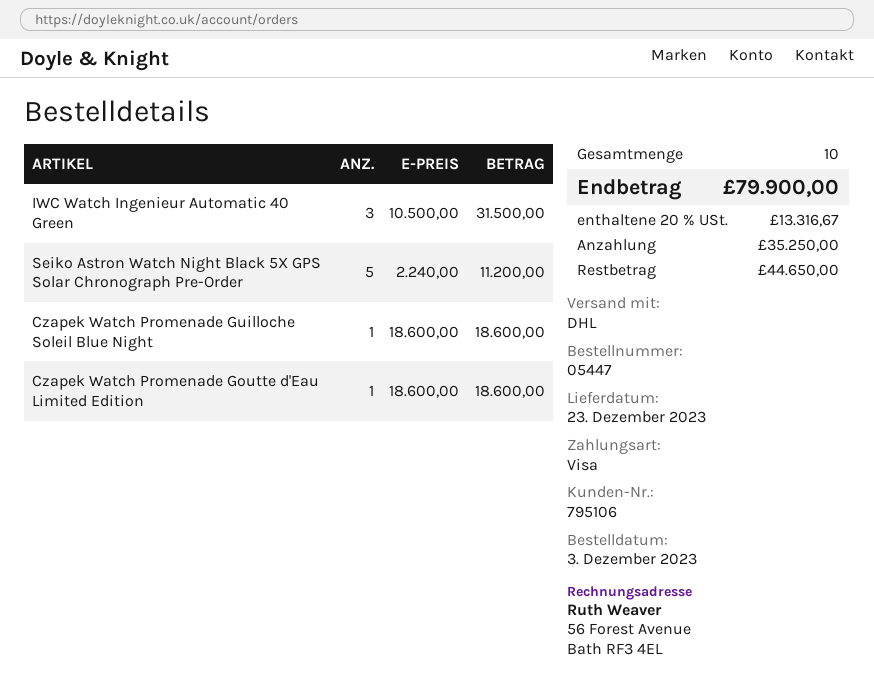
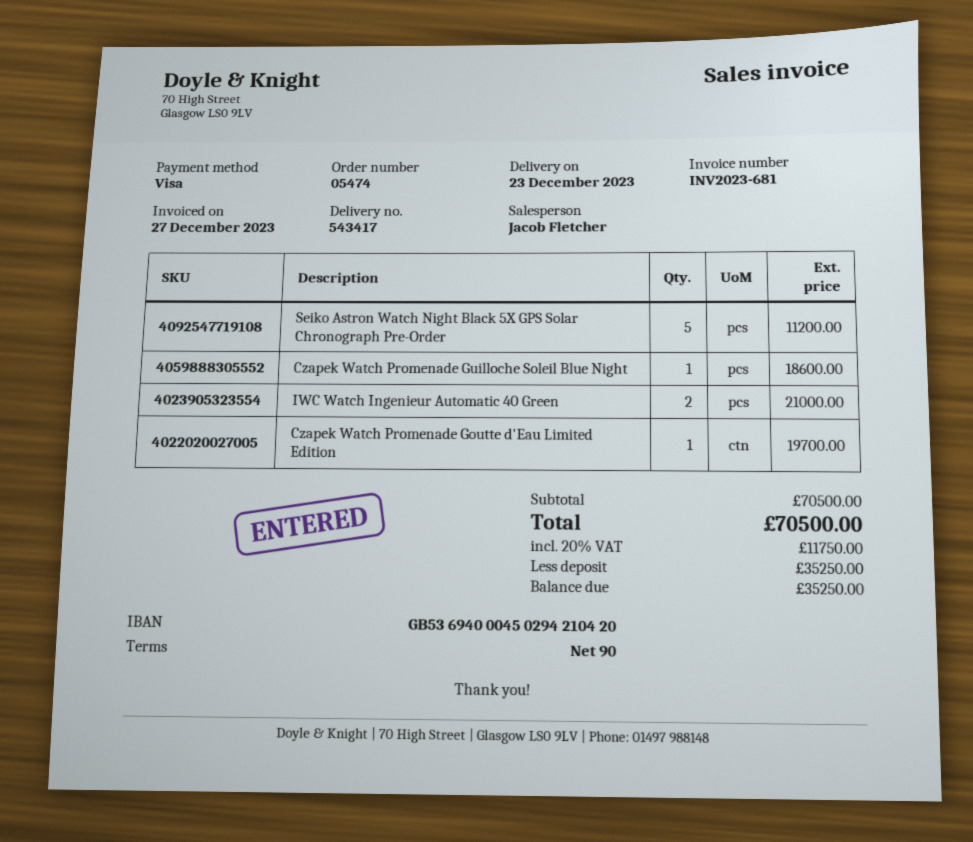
order number: 05447 -> 05474
IWC Watch Ingenieur Automatic 40 Green: 3 for 31500.00 -> 2 for 21000.00
Czapek Watch Promenade Goutte d'Eau Limited Edition: 1 for 18600.00 -> 1 for 19700.00
tax: 20% = 13316.67 -> 20% = 11750.00
total: 79900.00 -> 70500.00
balance: 44650.00 -> 35250.00

